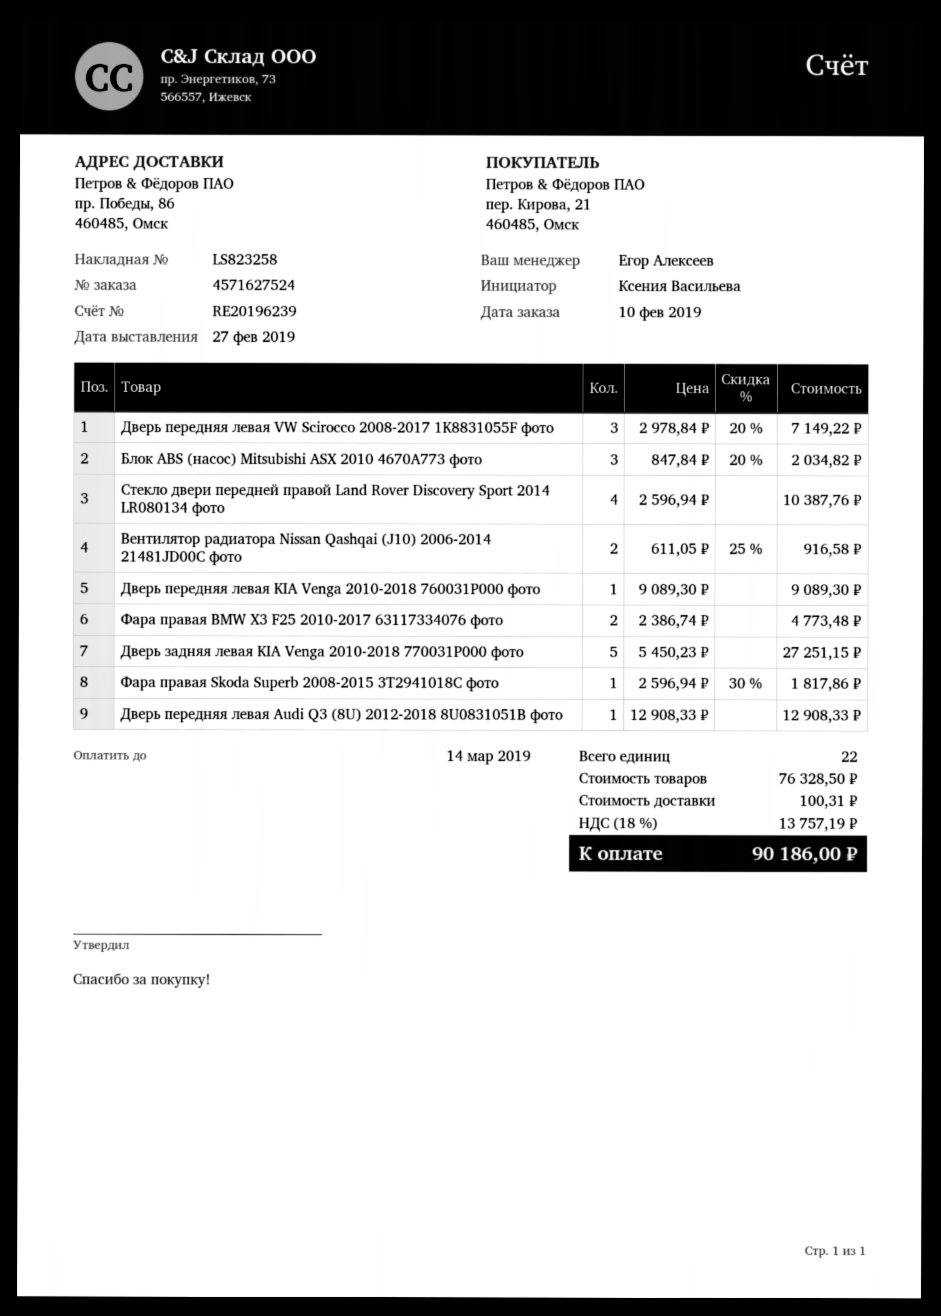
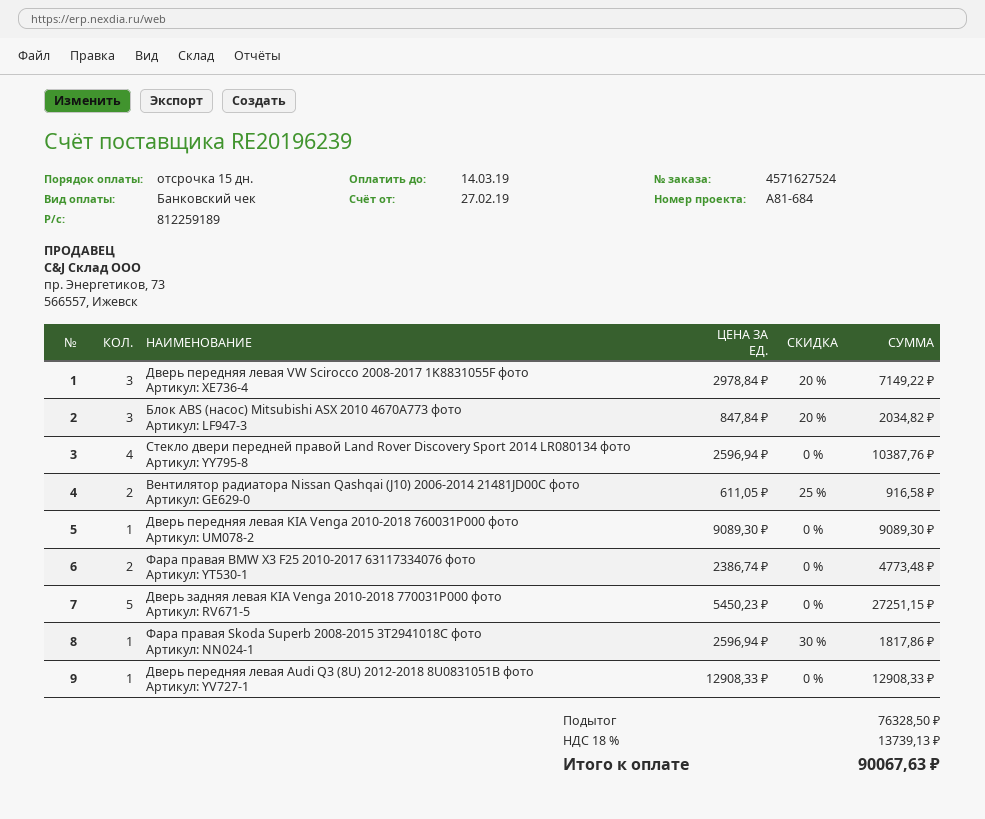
shipping: 100.31 -> none
tax: 18% = 13757.19 -> 18% = 13739.13
total: 90186.00 -> 90067.63

